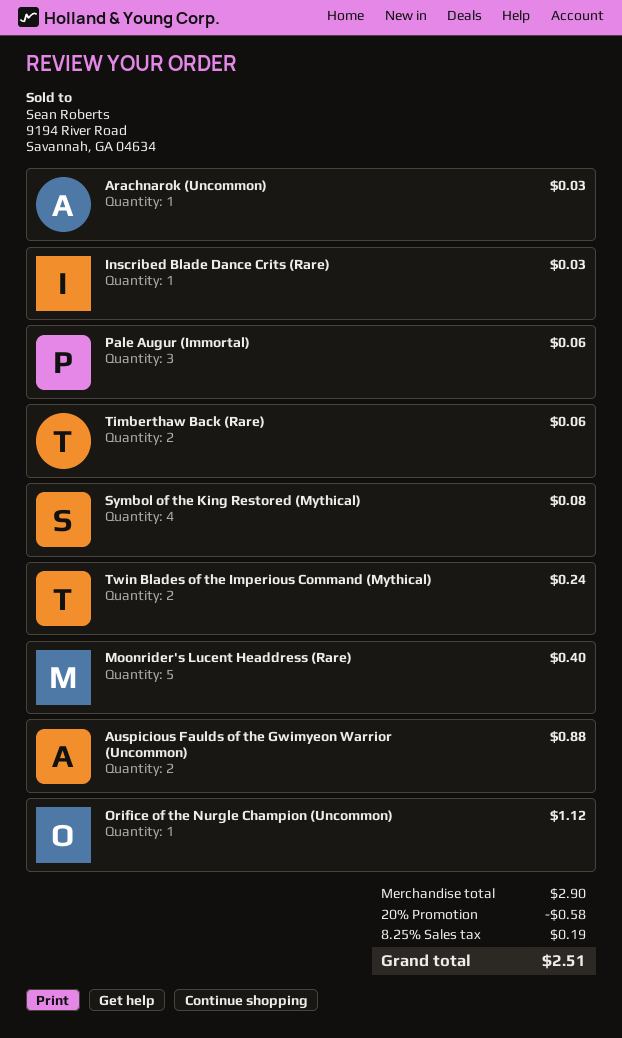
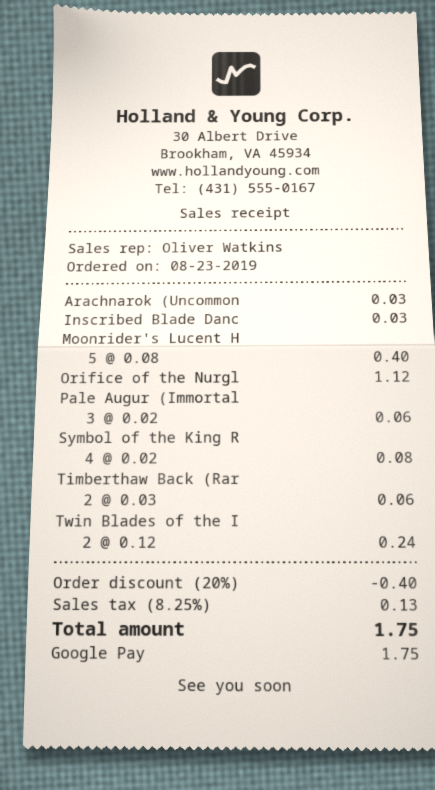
Auspicious Faulds of the Gwimyeon Warrior (Uncommon): 2 for 0.88 -> none
discount: 20% = 0.58 -> 20% = 0.40
tax: 8.25% = 0.19 -> 8.25% = 0.13
total: 2.51 -> 1.75

